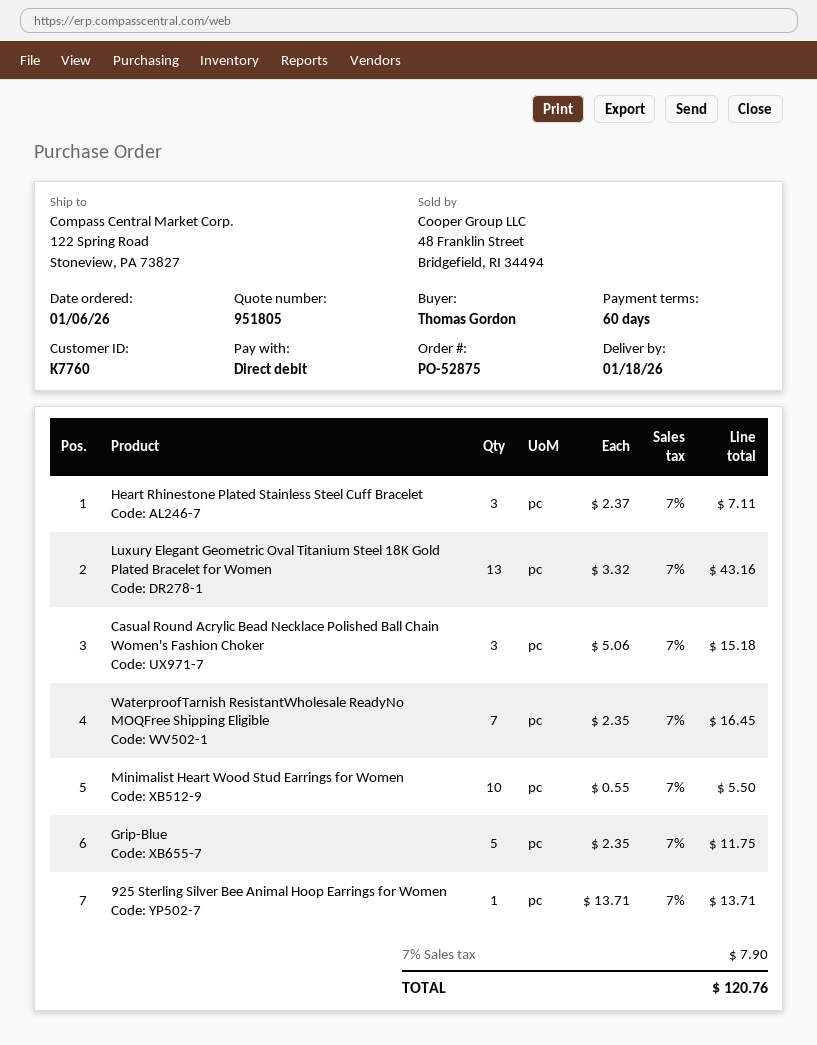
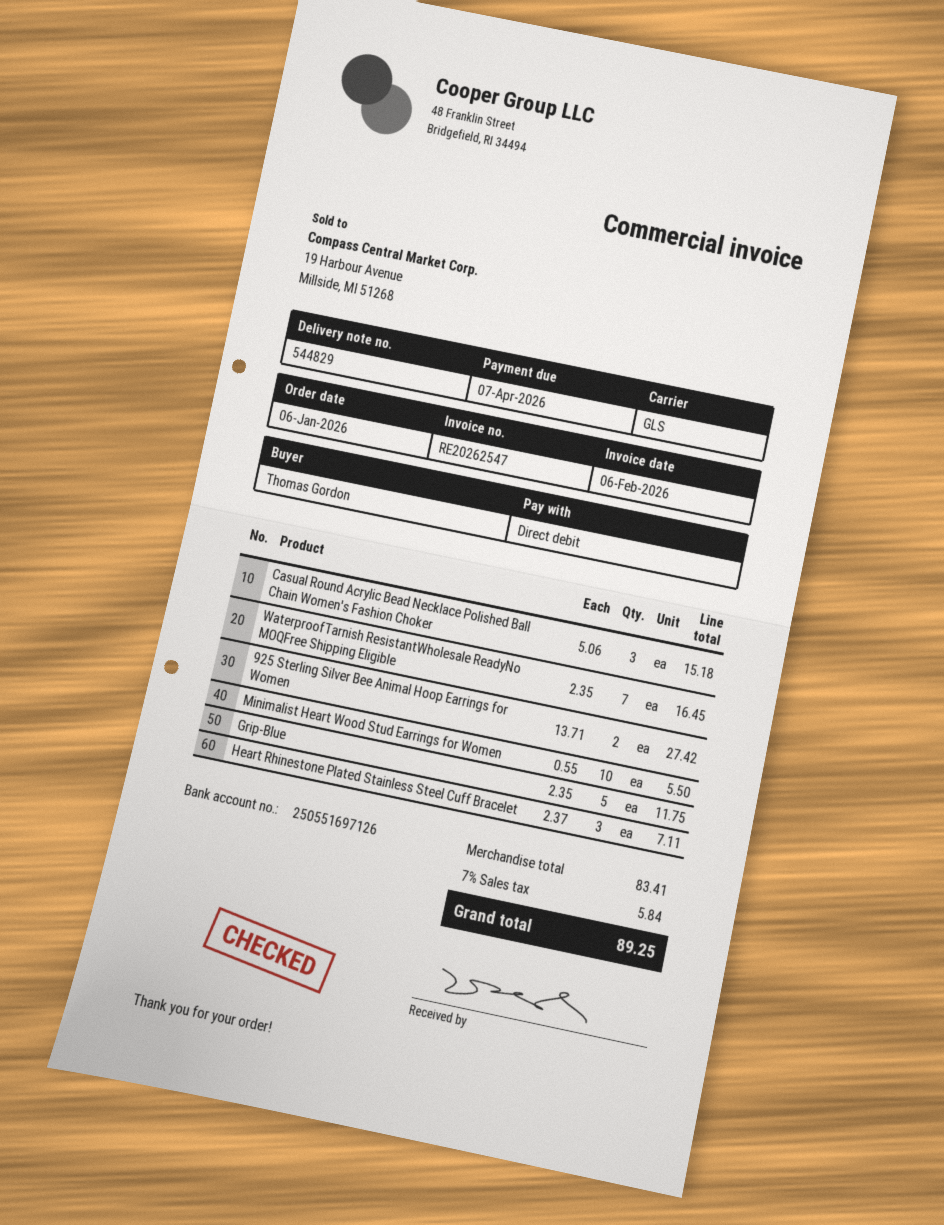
Luxury Elegant Geometric Oval Titanium Steel 18K Gold Plated Bracelet for Women: 13 x 3.32 = 43.16 -> none
925 Sterling Silver Bee Animal Hoop Earrings for Women: 1 x 13.71 = 13.71 -> 2 x 13.71 = 27.42
tax: 7% = 7.90 -> 7% = 5.84
total: 120.76 -> 89.25

